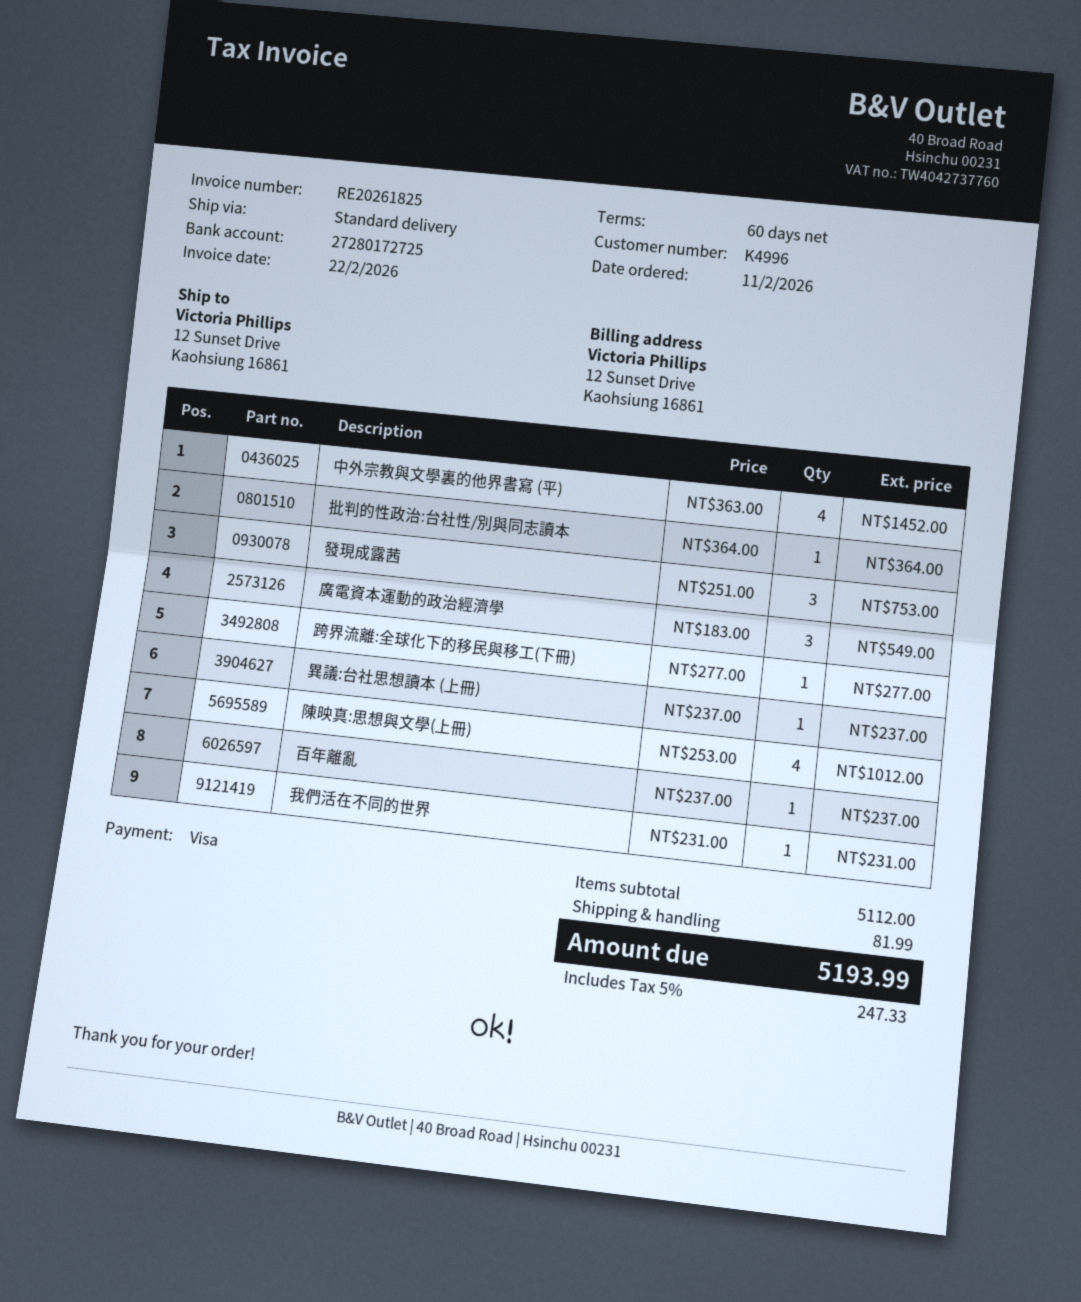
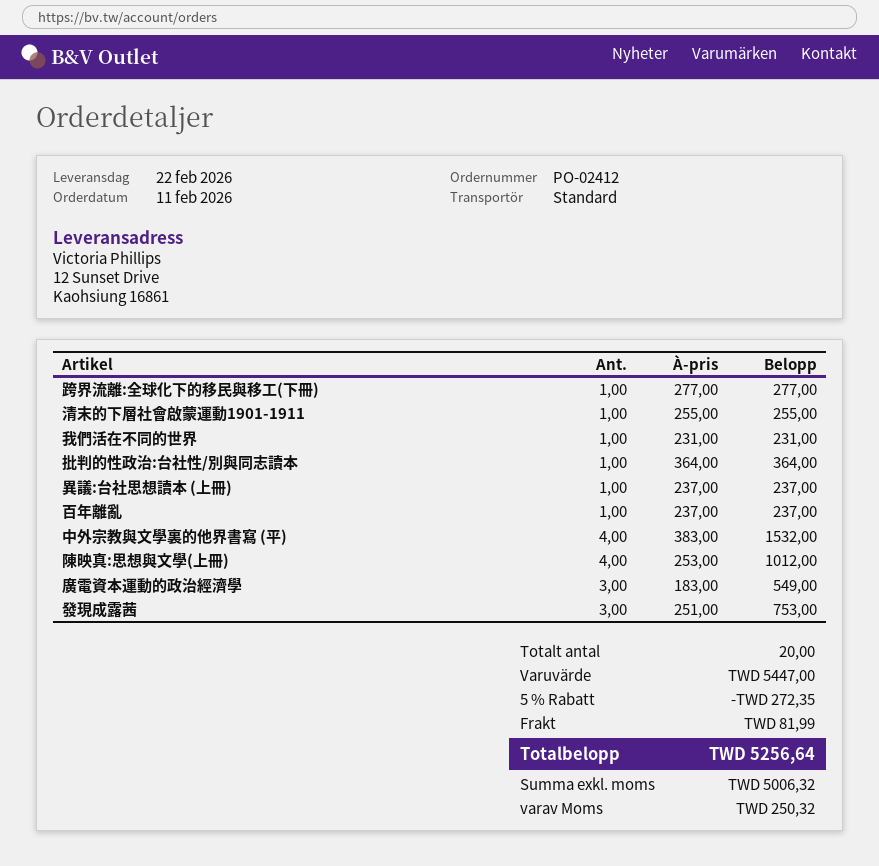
中外宗教與文學裏的他界書寫 (平): 4 x 363.00 = 1452.00 -> 4 x 383.00 = 1532.00
清末的下層社會啟蒙運動1901-1911: none -> 1 x 255.00 = 255.00
subtotal: 5112.00 -> 5447.00
discount: none -> 5% = 272.35
tax: 247.33 -> 250.32
total: 5193.99 -> 5256.64

